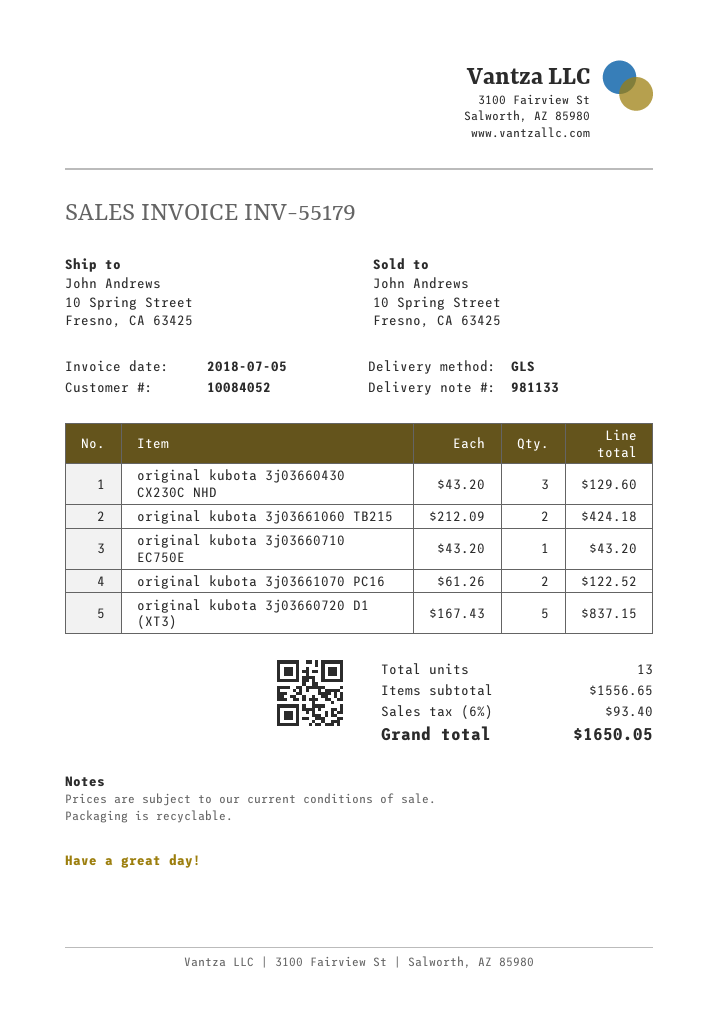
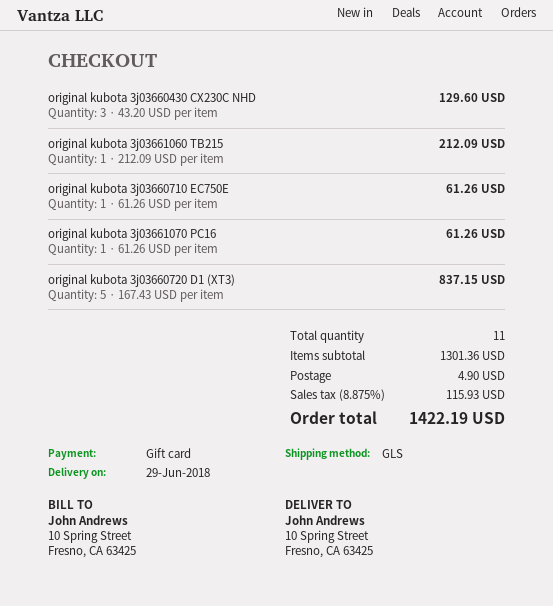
original kubota 3j03661060 TB215: 2 x 212.09 = 424.18 -> 1 x 212.09 = 212.09
original kubota 3j03660710 EC750E: 1 x 43.20 = 43.20 -> 1 x 61.26 = 61.26
original kubota 3j03661070 PC16: 2 x 61.26 = 122.52 -> 1 x 61.26 = 61.26
total quantity: 13 -> 11
subtotal: 1556.65 -> 1301.36
shipping: none -> 4.90
tax: 6% = 93.40 -> 8.875% = 115.93
total: 1650.05 -> 1422.19

